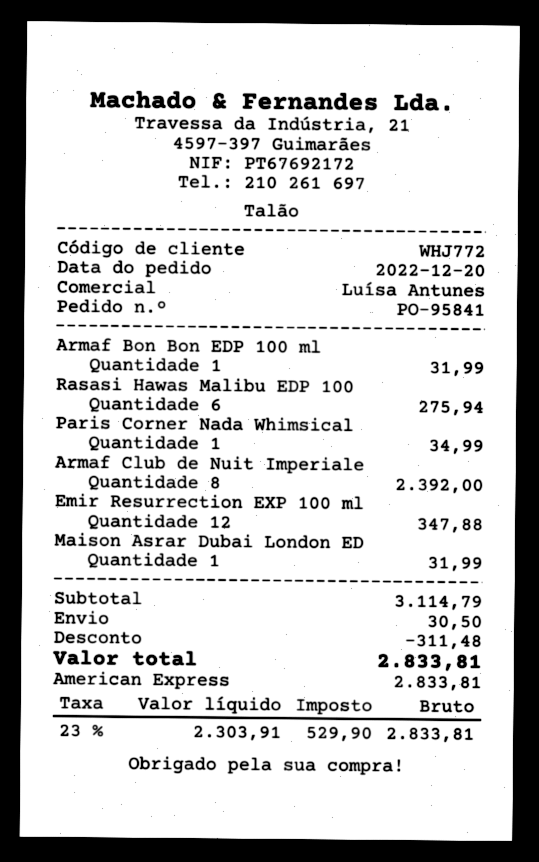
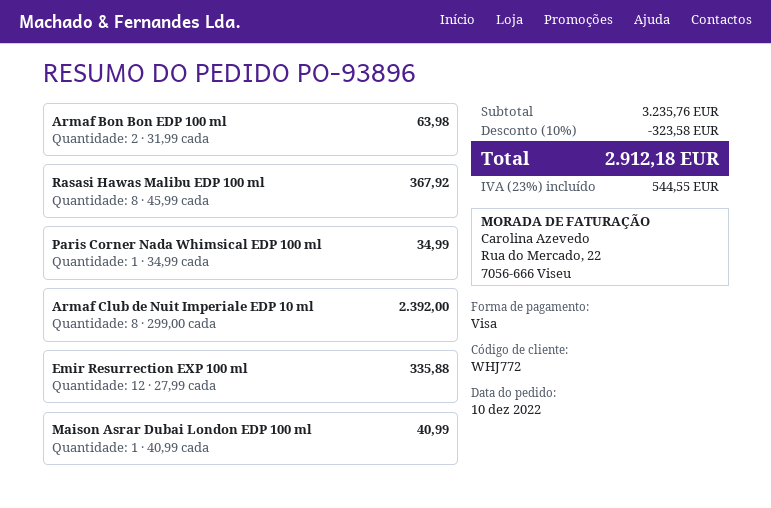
order number: PO-95841 -> PO-93896
order date: 2022-12-20 -> 2022-12-10
payment method: American Express -> Visa
Armaf Bon Bon EDP 100 ml: 1 for 31.99 -> 2 for 63.98
Rasasi Hawas Malibu EDP 100: 6 for 275.94 -> 8 for 367.92
Emir Resurrection EXP 100 ml: 12 for 347.88 -> 12 for 335.88
Maison Asrar Dubai London ED: 1 for 31.99 -> 1 for 40.99
subtotal: 3114.79 -> 3235.76
discount: 311.48 -> 323.58
shipping: 30.50 -> none
tax: 23% = 529.90 -> 23% = 544.55
total: 2833.81 -> 2912.18

